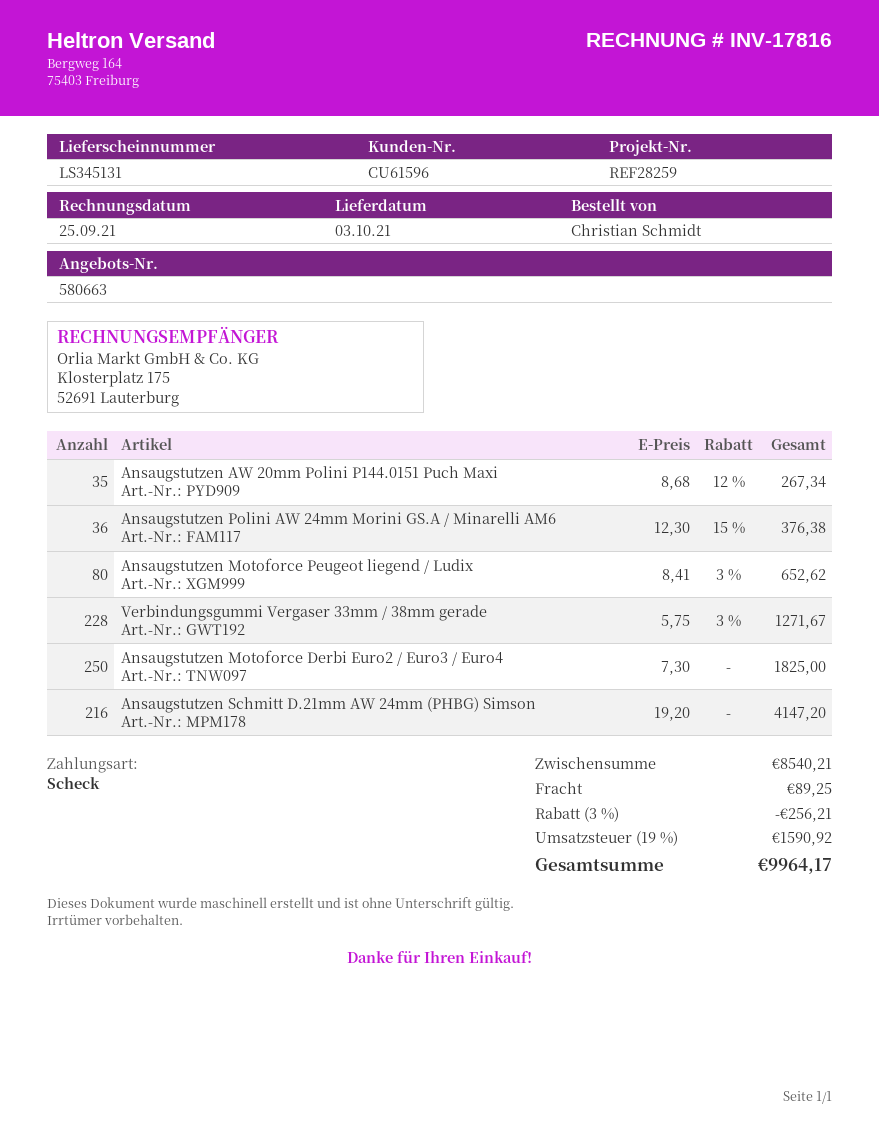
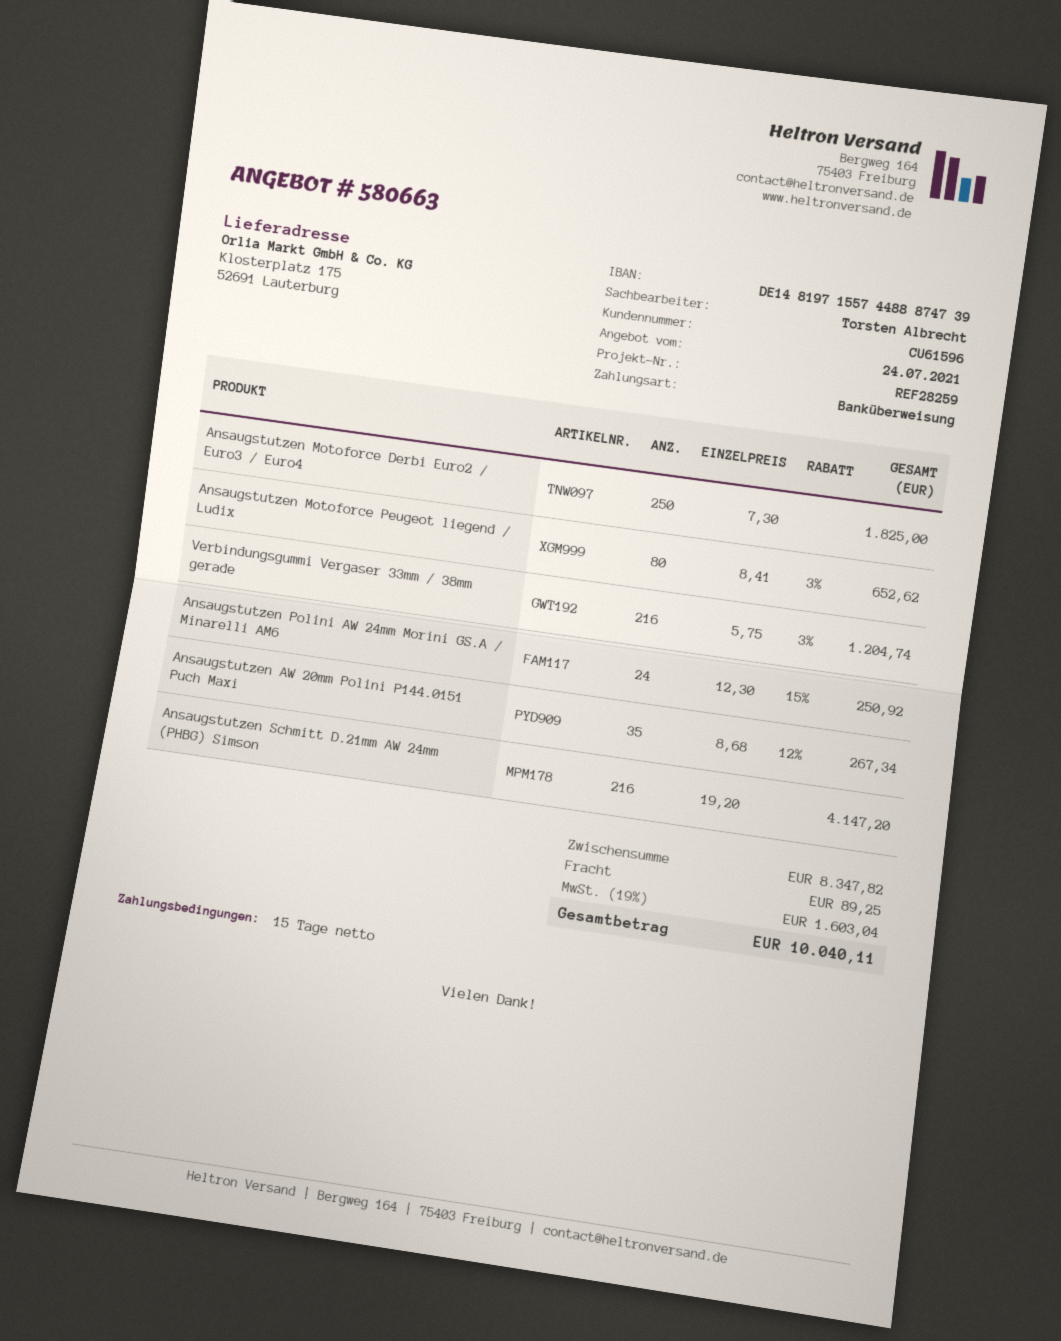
payment method: cheque -> bank transfer
Ansaugstutzen Polini AW 24mm Morini GS.A / Minarelli AM6: 36 x 12.30 - 15% = 376.38 -> 24 x 12.30 - 15% = 250.92
Verbindungsgummi Vergaser 33mm / 38mm gerade: 228 x 5.75 - 3% = 1271.67 -> 216 x 5.75 - 3% = 1204.74
subtotal: 8540.21 -> 8347.82
discount: 3% = 256.21 -> none
tax: 19% = 1590.92 -> 19% = 1603.04
total: 9964.17 -> 10040.11

